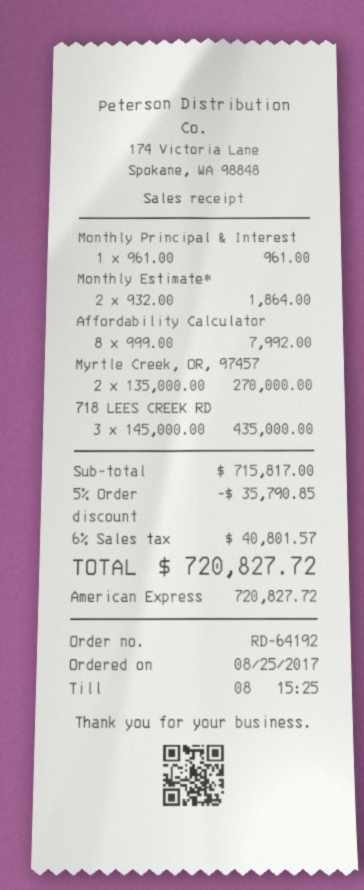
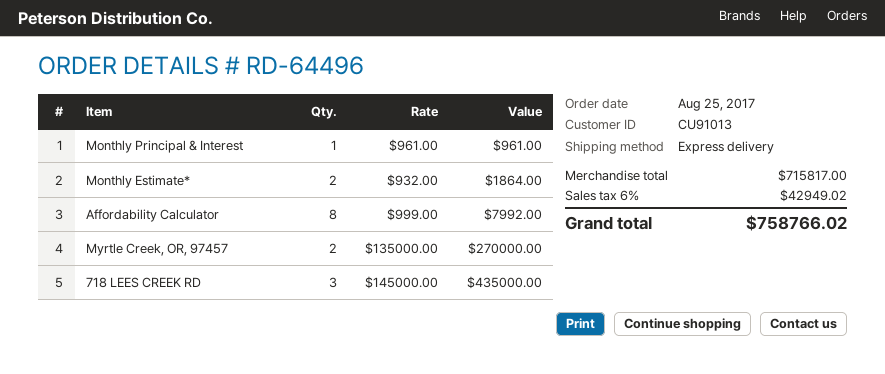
order number: RD-64192 -> RD-64496
discount: 5% = 35790.85 -> none
tax: 6% = 40801.57 -> 6% = 42949.02
total: 720827.72 -> 758766.02

